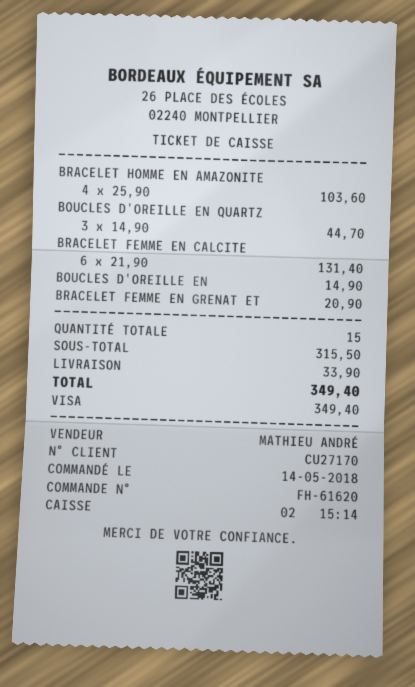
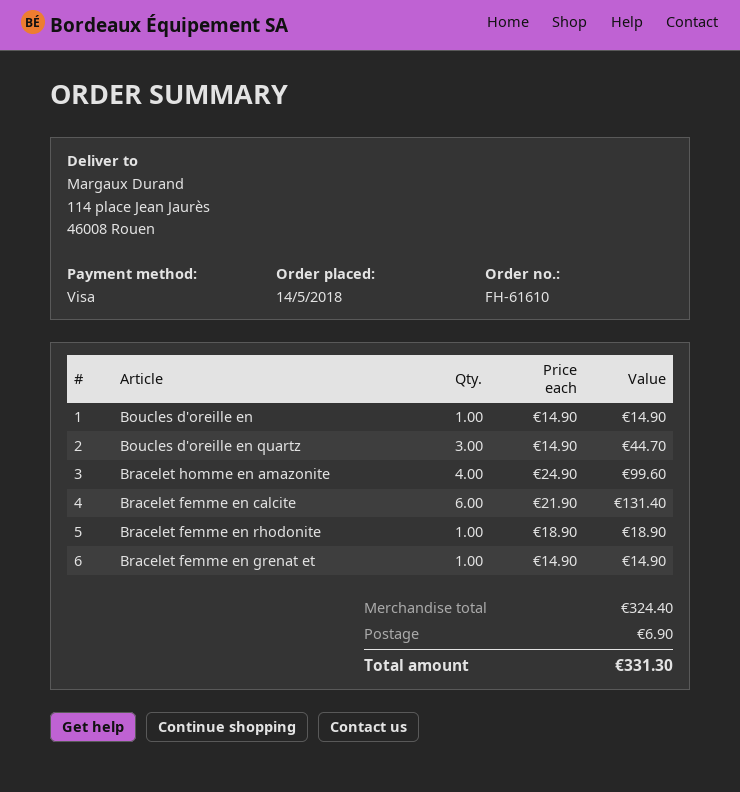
order number: FH-61620 -> FH-61610
BRACELET HOMME EN AMAZONITE: 4 x 25.90 = 103.60 -> 4 x 24.90 = 99.60
BRACELET FEMME EN GRENAT ET: 1 x 20.90 = 20.90 -> 1 x 14.90 = 14.90
Bracelet femme en rhodonite: none -> 1 x 18.90 = 18.90
subtotal: 315.50 -> 324.40
shipping: 33.90 -> 6.90
total: 349.40 -> 331.30

